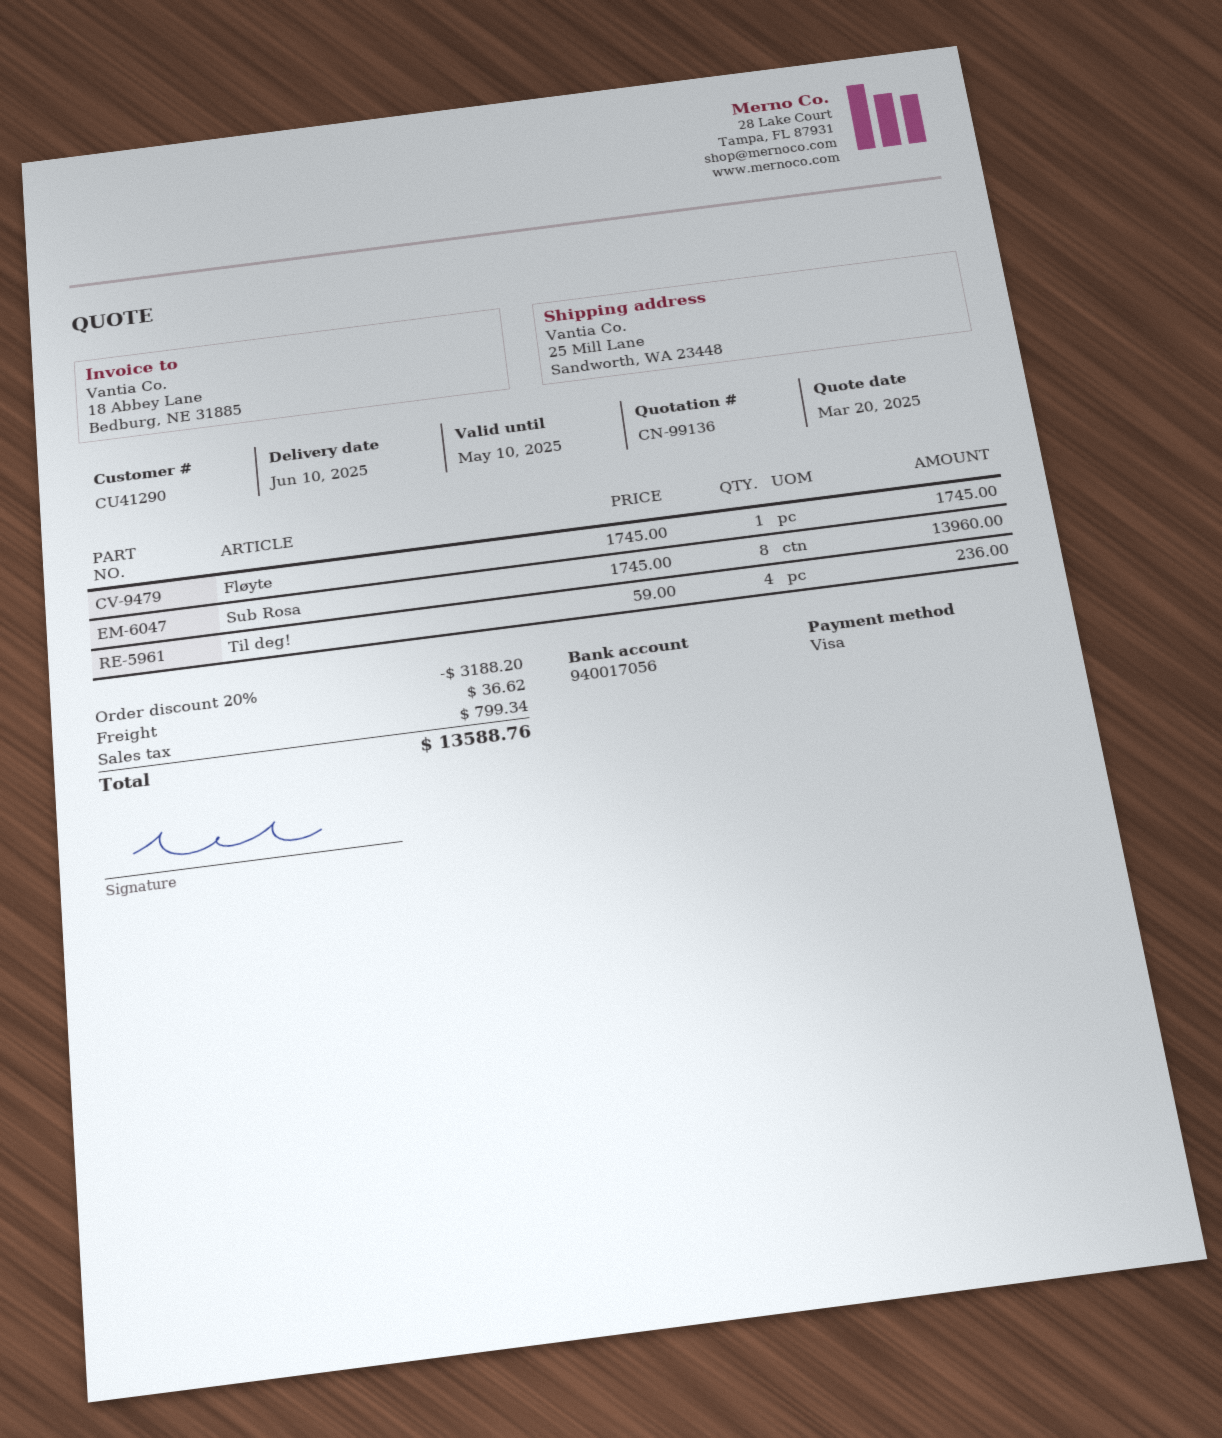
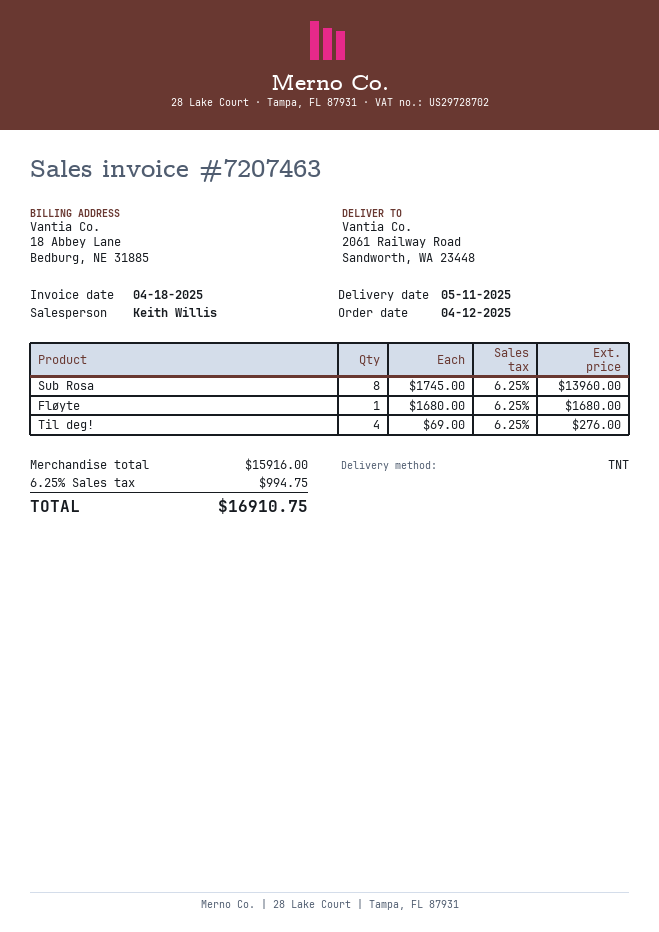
delivery date: 2025-06-10 -> 2025-05-11
ship to: 25 Mill Lane, Sandworth, WA 23448 -> 2061 Railway Road, Sandworth, WA 23448
Fløyte: 1 x 1745.00 = 1745.00 -> 1 x 1680.00 = 1680.00
Til deg!: 4 x 59.00 = 236.00 -> 4 x 69.00 = 276.00
discount: 20% = 3188.20 -> none
shipping: 36.62 -> none
tax: 799.34 -> 994.75
total: 13588.76 -> 16910.75

